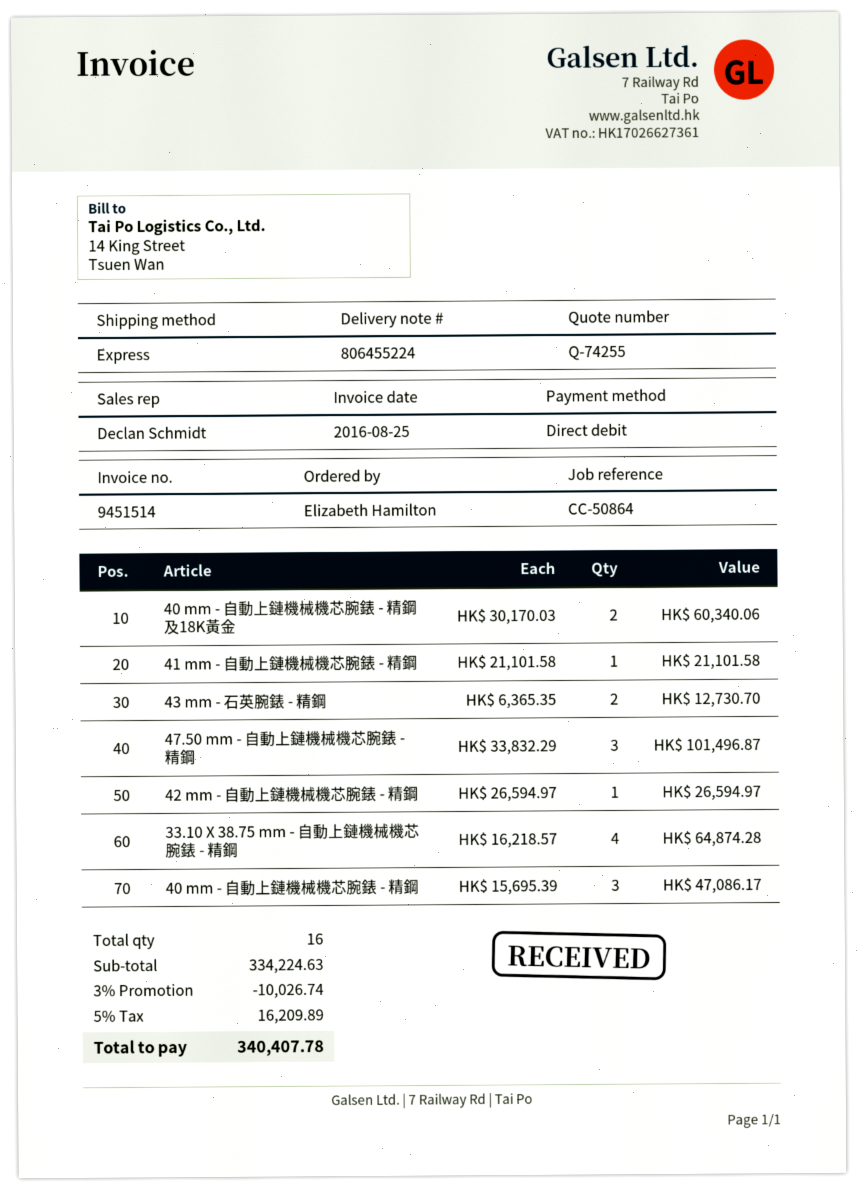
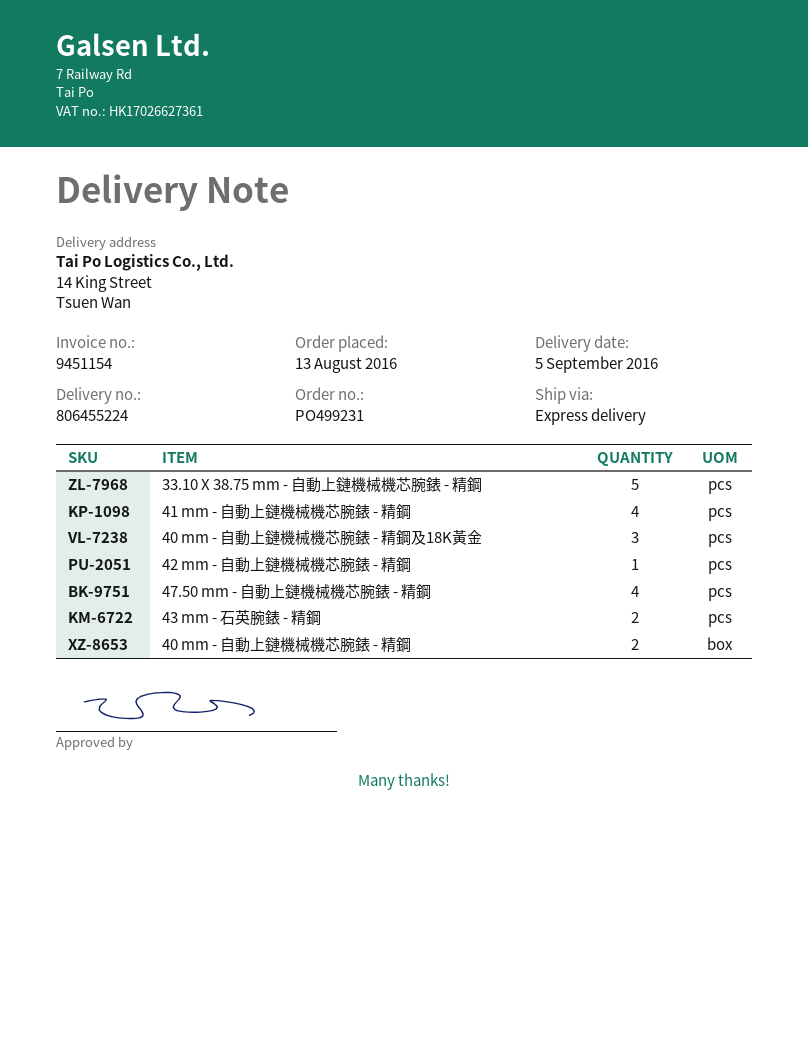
invoice number: 9451514 -> 9451154
40 mm - 自動上鏈機械機芯腕錶 - 精鋼及18K黃金: 2 -> 3
41 mm - 自動上鏈機械機芯腕錶 - 精鋼: 1 -> 4
47.50 mm - 自動上鏈機械機芯腕錶 - 精鋼: 3 -> 4
33.10 X 38.75 mm - 自動上鏈機械機芯腕錶 - 精鋼: 4 -> 5
40 mm - 自動上鏈機械機芯腕錶 - 精鋼: 3 -> 2

